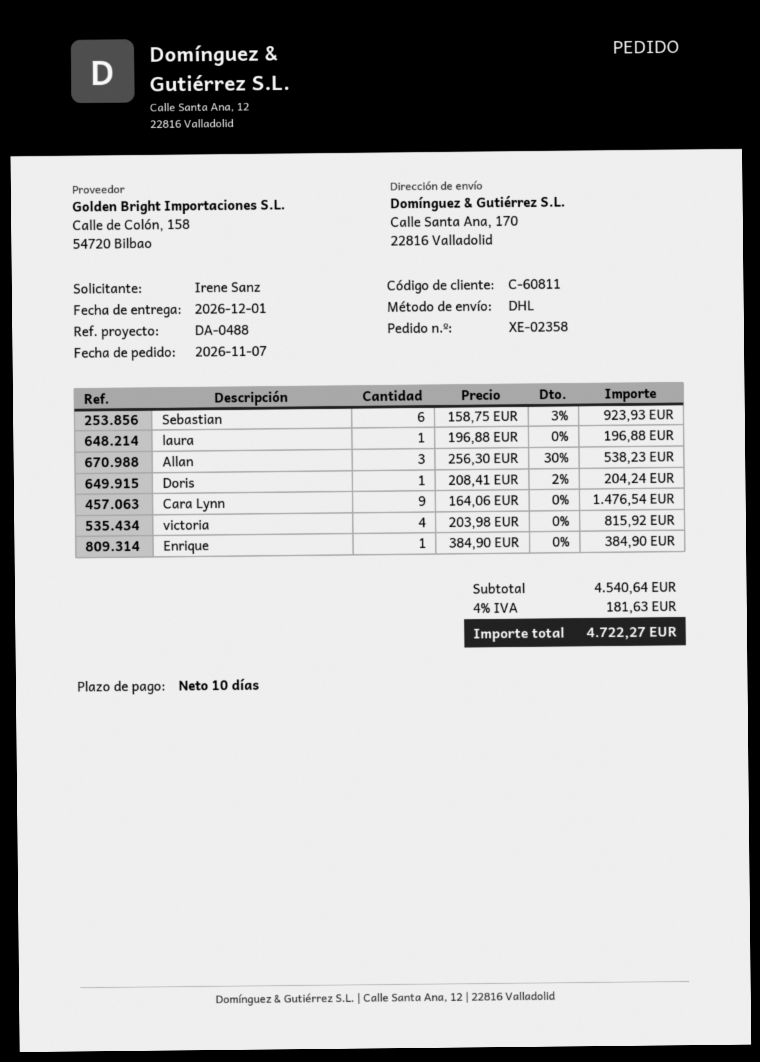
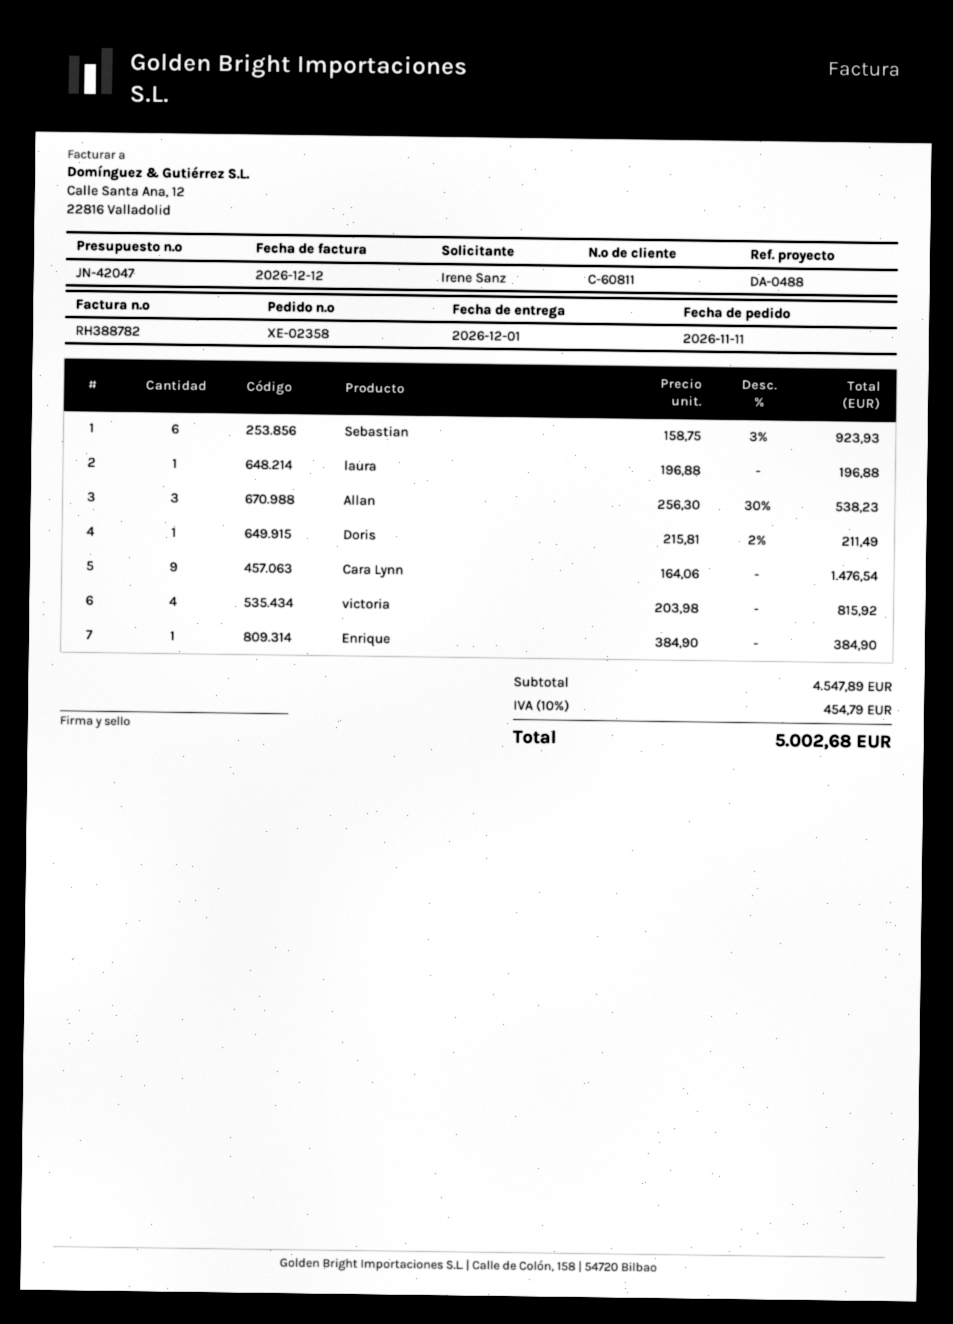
order date: 2026-11-07 -> 2026-11-11
Doris: 1 x 208.41 - 2% = 204.24 -> 1 x 215.81 - 2% = 211.49
subtotal: 4540.64 -> 4547.89
tax: 4% = 181.63 -> 10% = 454.79
total: 4722.27 -> 5002.68

